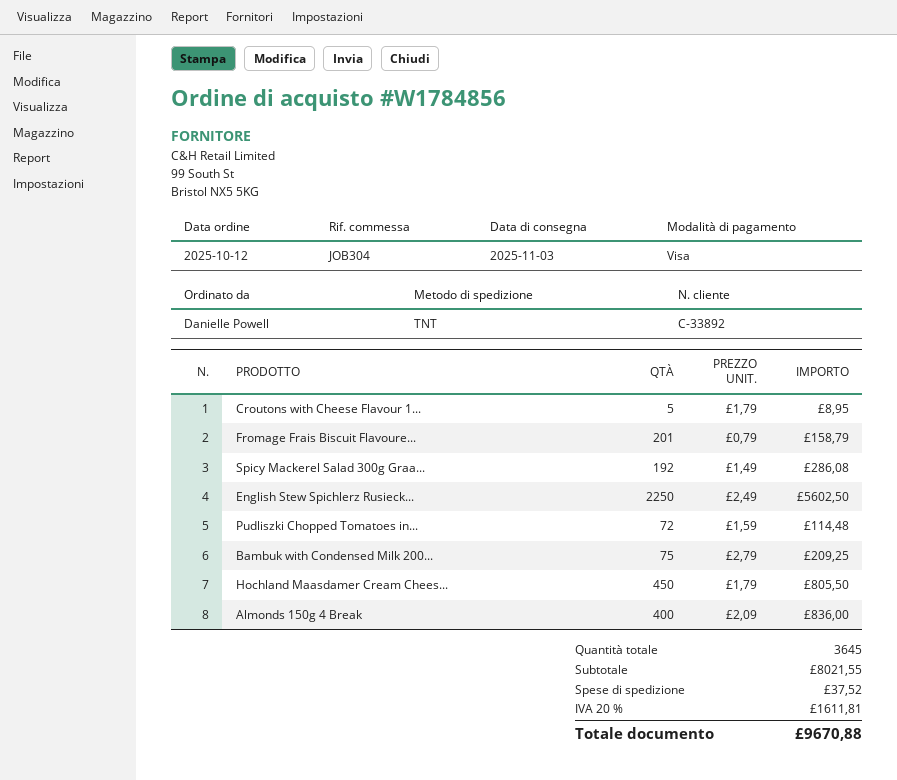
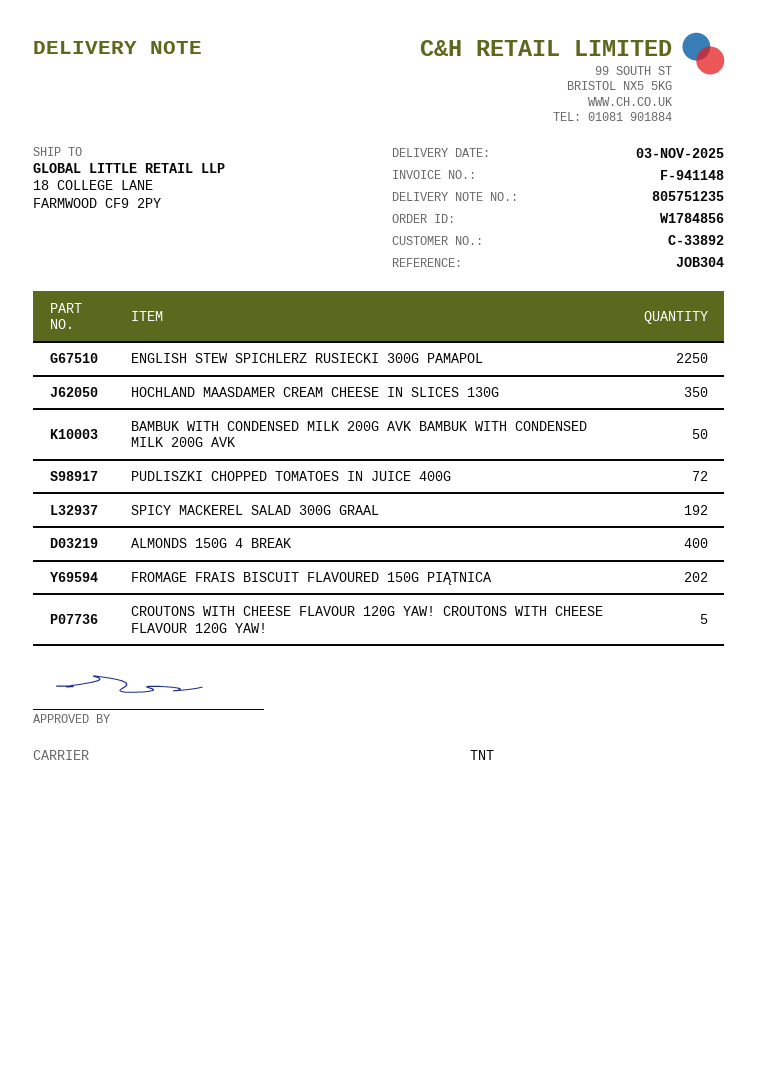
Fromage Frais Biscuit Flavoure...: 201 -> 202
Bambuk with Condensed Milk 200...: 75 -> 50
Hochland Maasdamer Cream Chees...: 450 -> 350

